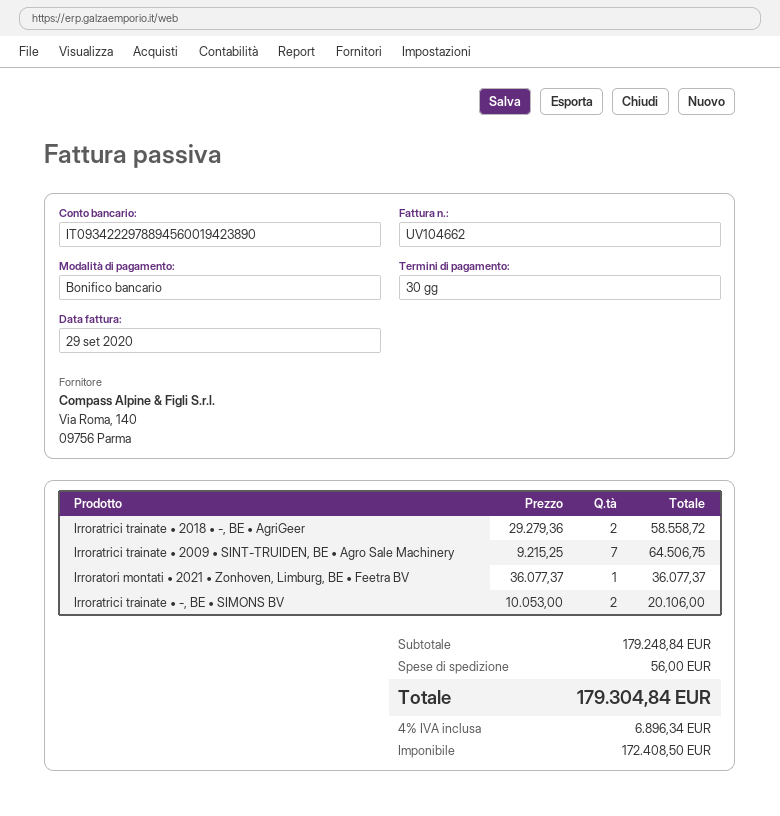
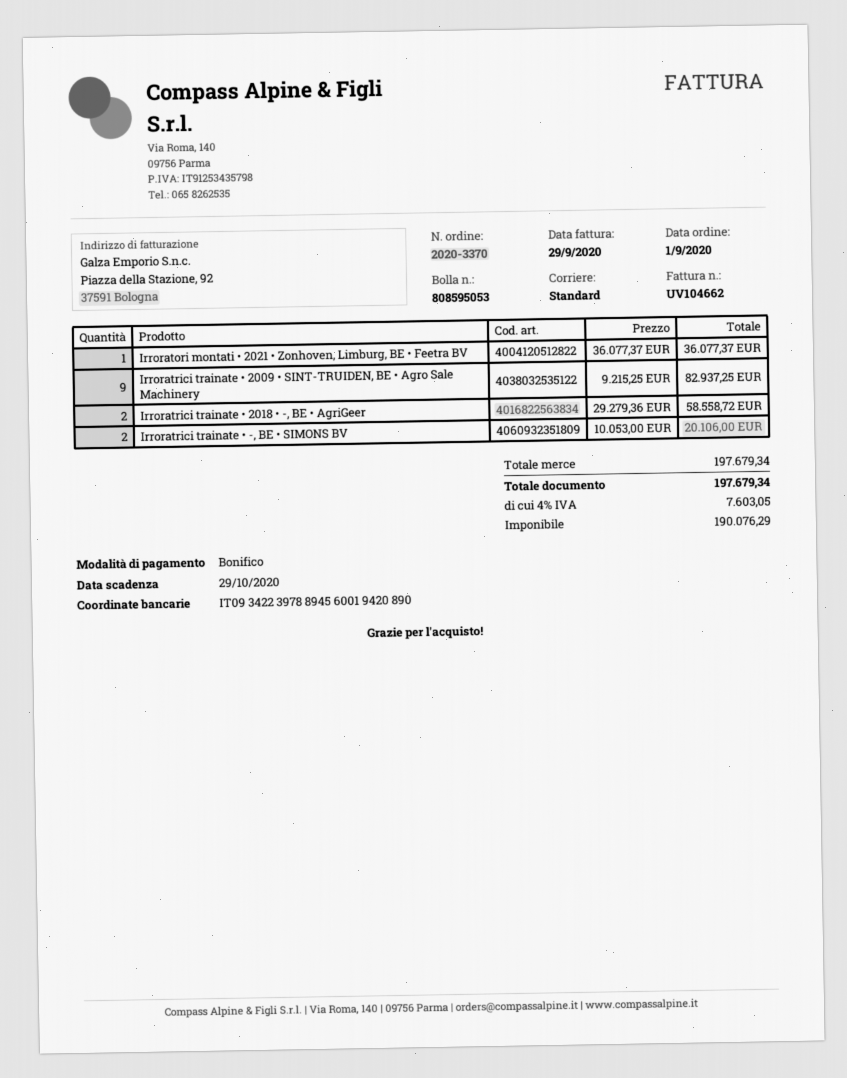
bank account: IT0934222978894560019423890 -> IT0934223978894560019420890
Irroratrici trainate • 2009 • SINT-TRUIDEN, BE • Agro Sale Machinery: 7 x 9215.25 = 64506.75 -> 9 x 9215.25 = 82937.25
subtotal: 179248.84 -> 197679.34
shipping: 56.00 -> none
net: 172408.50 -> 190076.29
tax: 4% = 6896.34 -> 4% = 7603.05
total: 179304.84 -> 197679.34

